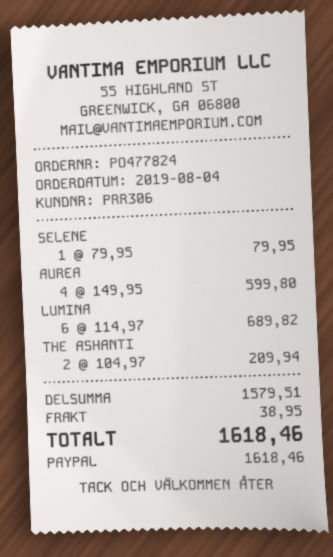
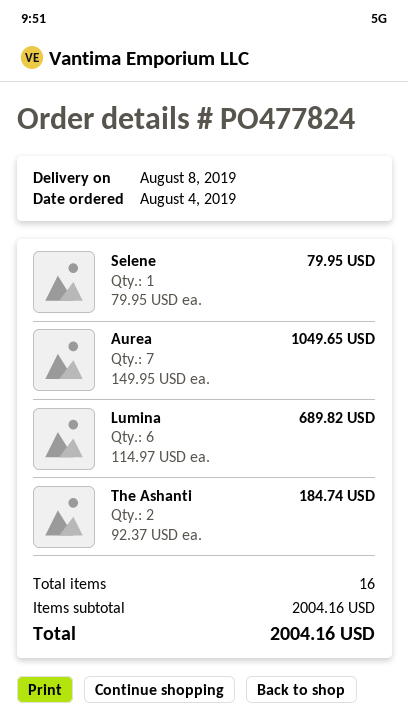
AUREA: 4 x 149.95 = 599.80 -> 7 x 149.95 = 1049.65
THE ASHANTI: 2 x 104.97 = 209.94 -> 2 x 92.37 = 184.74
subtotal: 1579.51 -> 2004.16
shipping: 38.95 -> none
total: 1618.46 -> 2004.16

